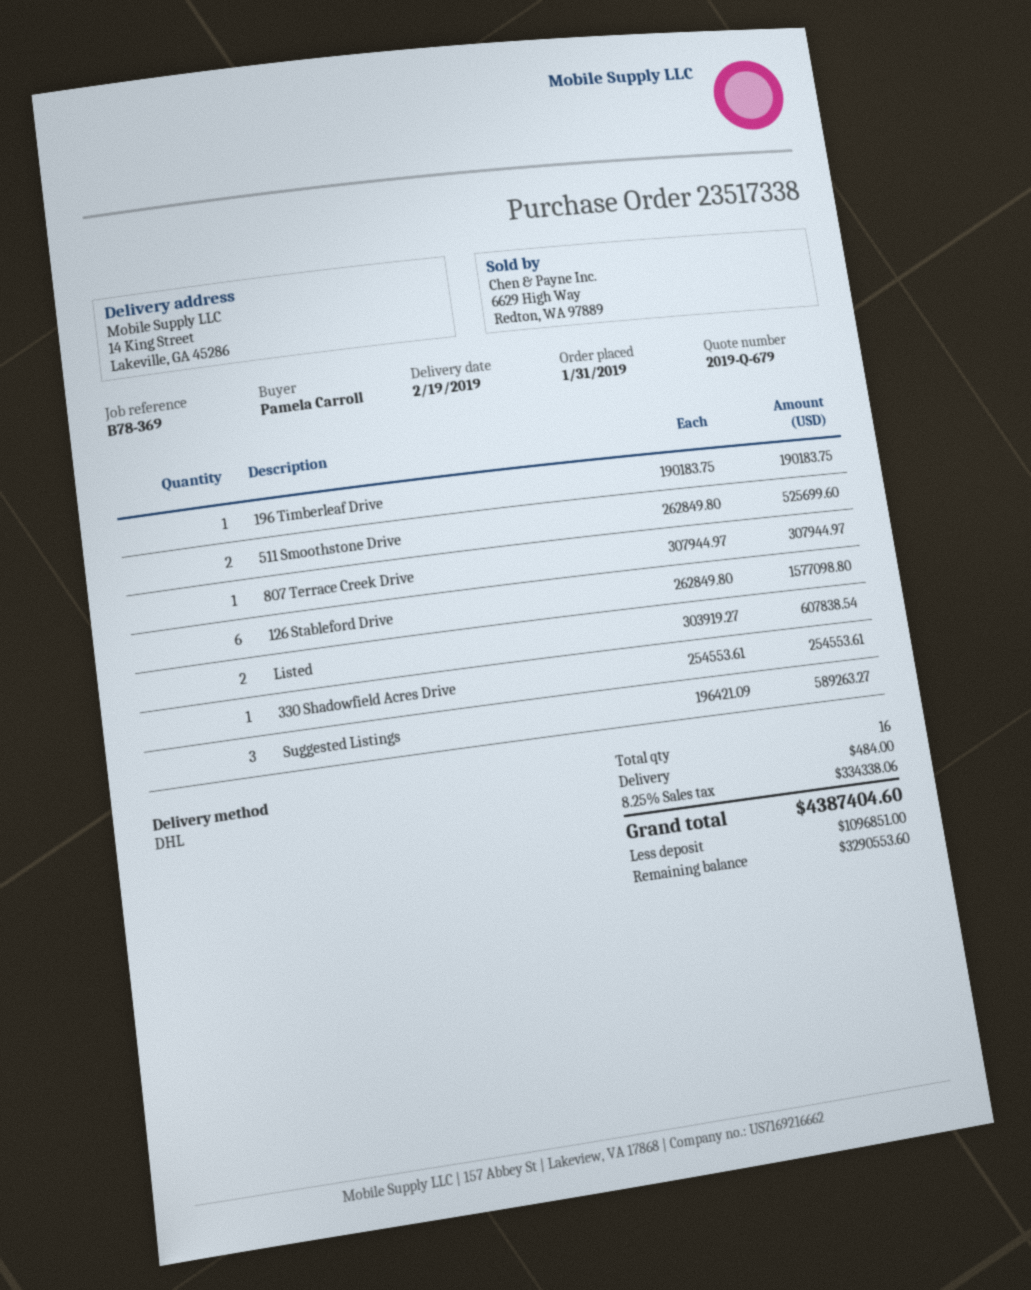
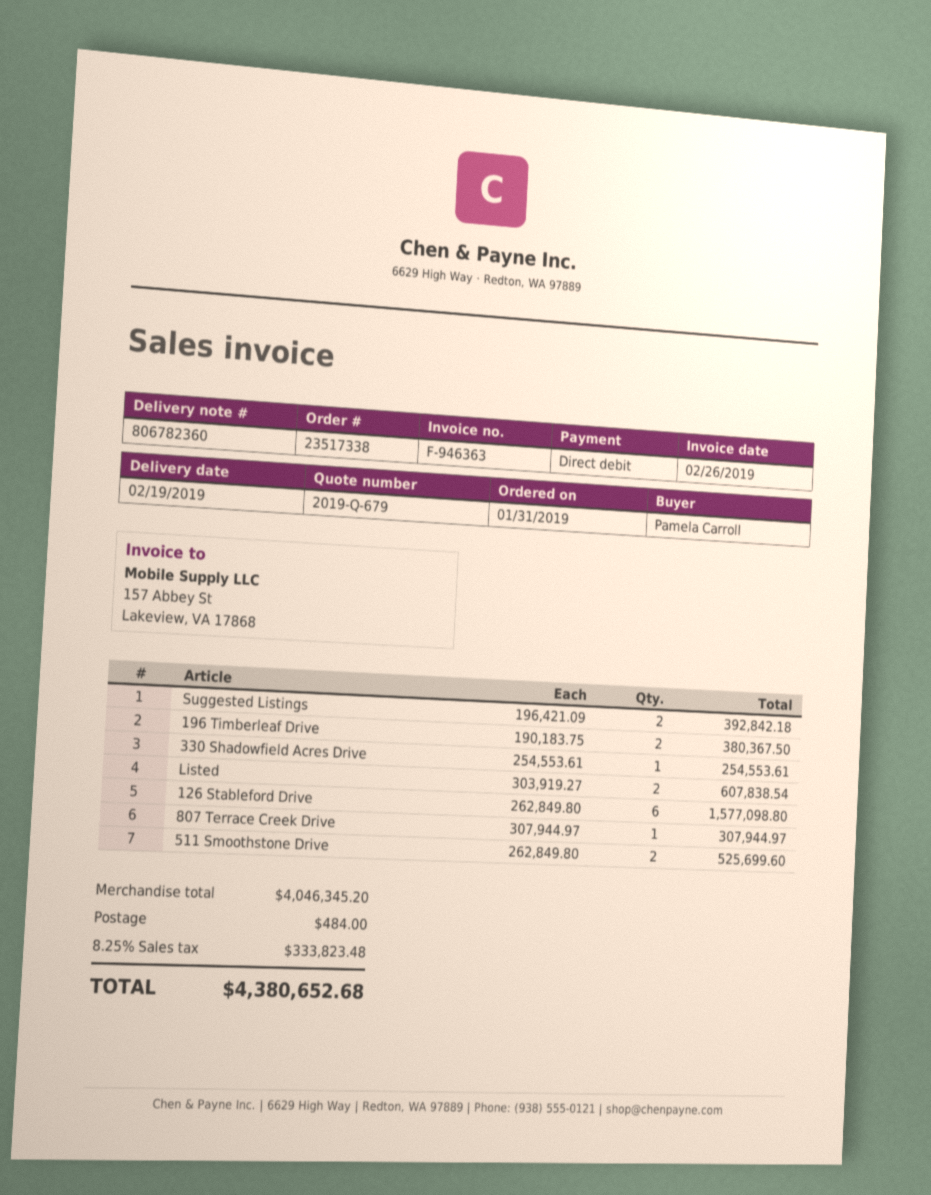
196 Timberleaf Drive: 1 x 190183.75 = 190183.75 -> 2 x 190183.75 = 380367.50
Suggested Listings: 3 x 196421.09 = 589263.27 -> 2 x 196421.09 = 392842.18
tax: 8.25% = 334338.06 -> 8.25% = 333823.48
total: 4387404.60 -> 4380652.68

